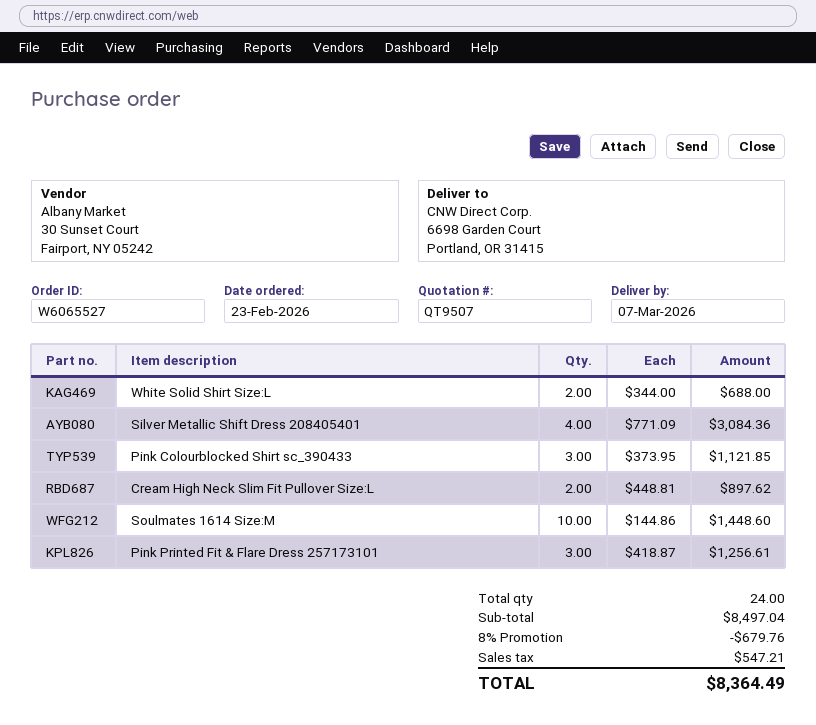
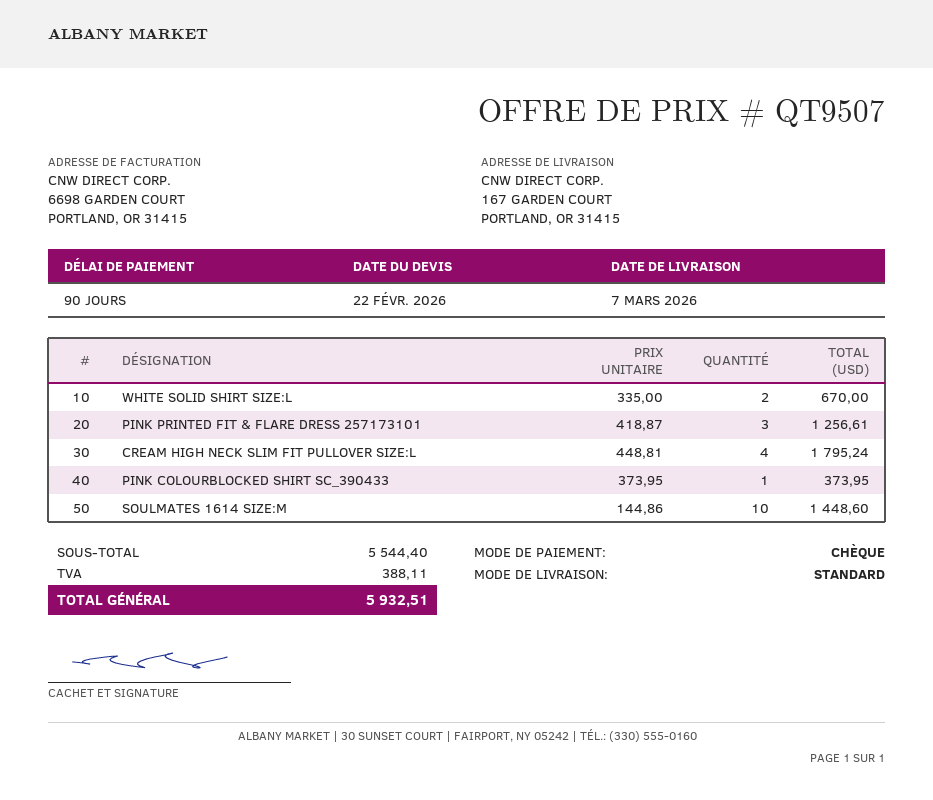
ship to: 6698 Garden Court, Portland, OR 31415 -> 167 GARDEN COURT, PORTLAND, OR 31415
White Solid Shirt Size:L: 2 x 344.00 = 688.00 -> 2 x 335.00 = 670.00
Silver Metallic Shift Dress 208405401: 4 x 771.09 = 3084.36 -> none
Pink Colourblocked Shirt sc_390433: 3 x 373.95 = 1121.85 -> 1 x 373.95 = 373.95
Cream High Neck Slim Fit Pullover Size:L: 2 x 448.81 = 897.62 -> 4 x 448.81 = 1795.24
subtotal: 8497.04 -> 5544.40
discount: 8% = 679.76 -> none
tax: 547.21 -> 388.11
total: 8364.49 -> 5932.51

